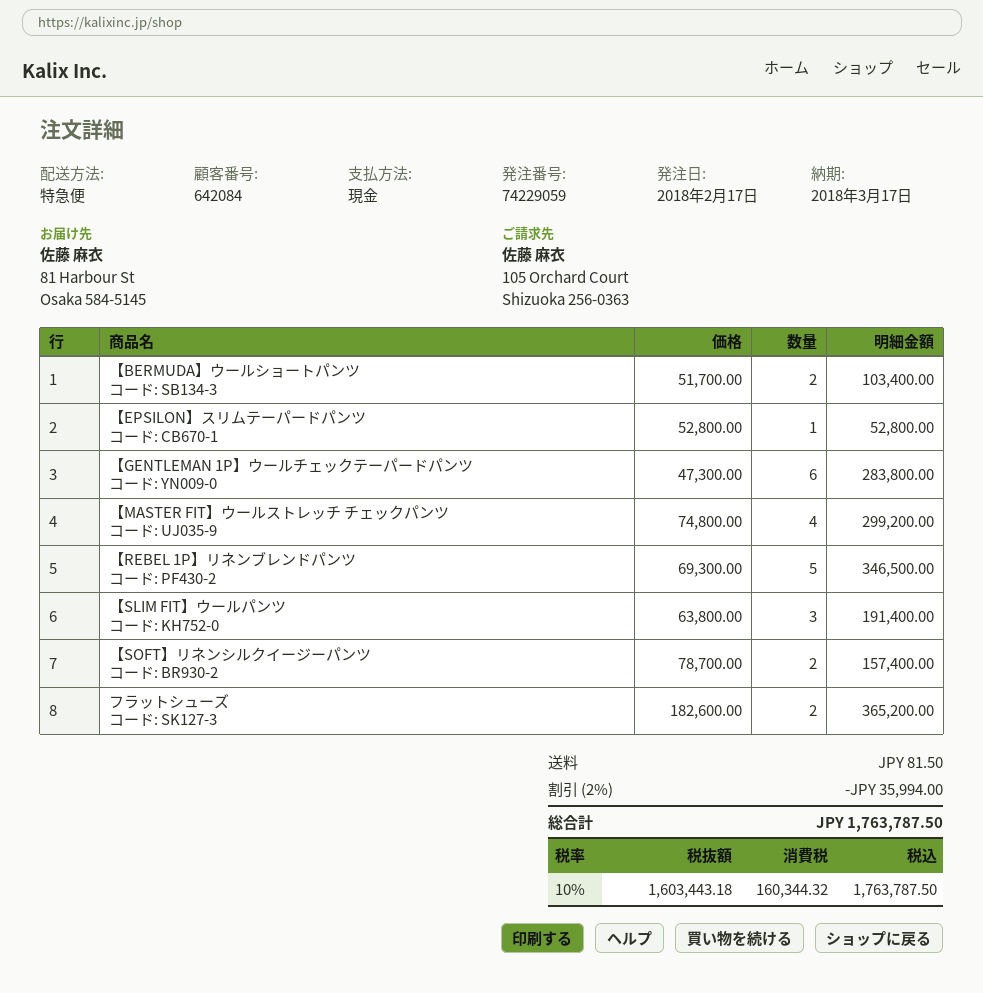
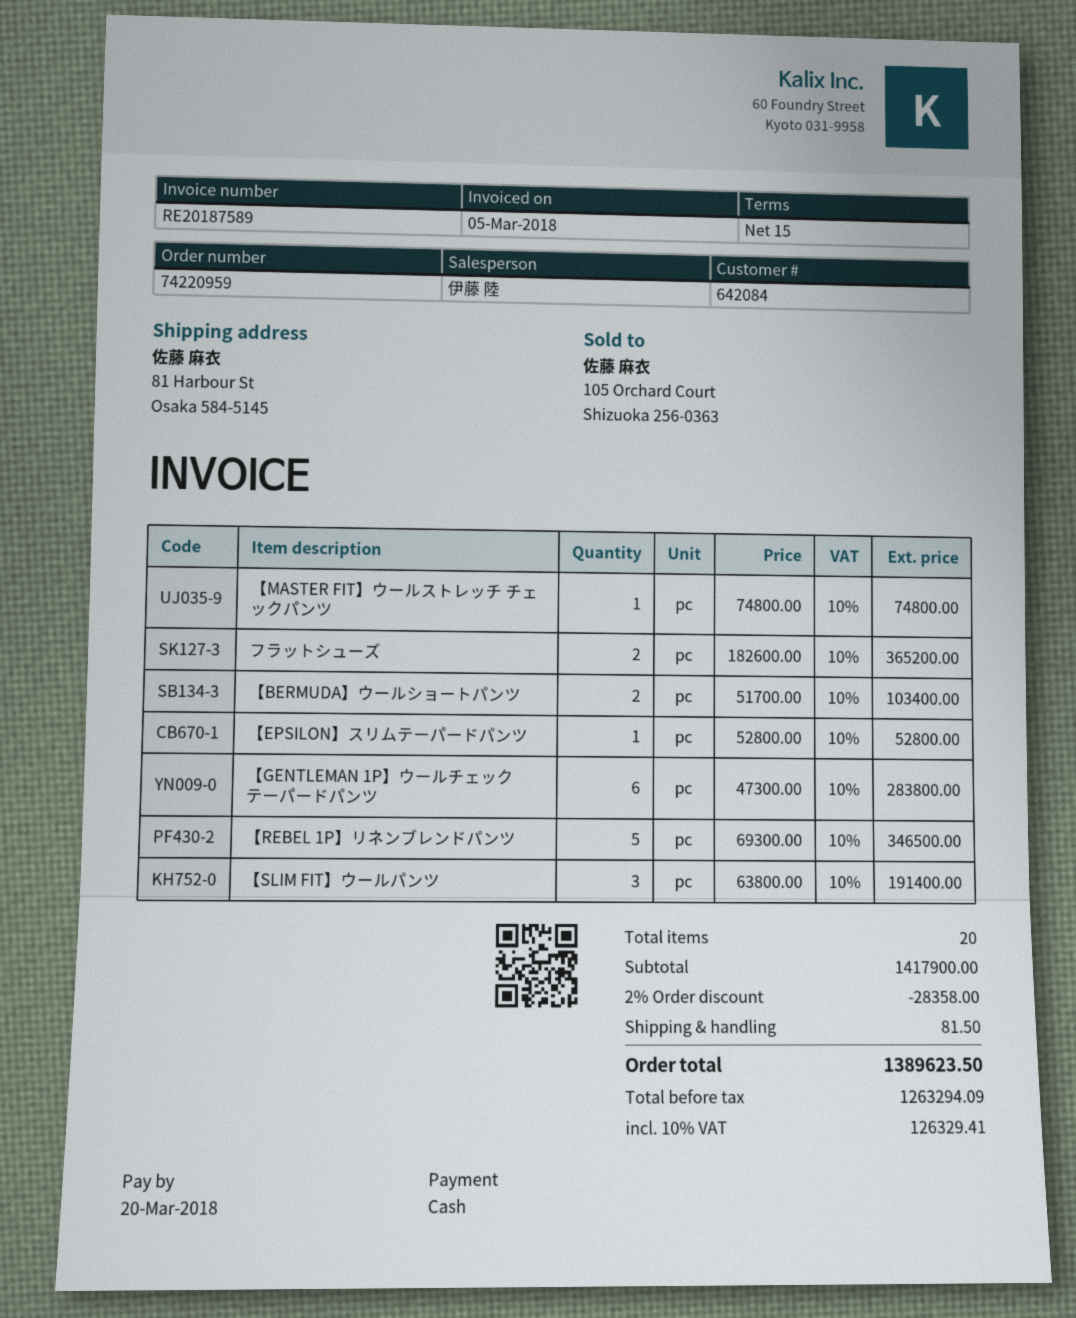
order number: 74229059 -> 74220959
【MASTER FIT】ウールストレッチ チェックパンツ: 4 x 74800.00 = 299200.00 -> 1 x 74800.00 = 74800.00
【SOFT】リネンシルクイージーパンツ: 2 x 78700.00 = 157400.00 -> none
discount: 2% = 35994.00 -> 2% = 28358.00
net: 1603443.18 -> 1263294.09
tax: 10% = 160344.32 -> 10% = 126329.41
total: 1763787.50 -> 1389623.50

